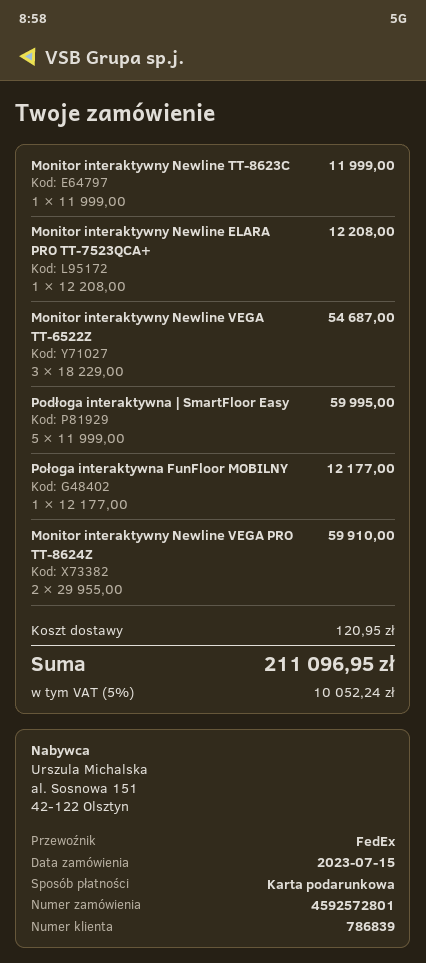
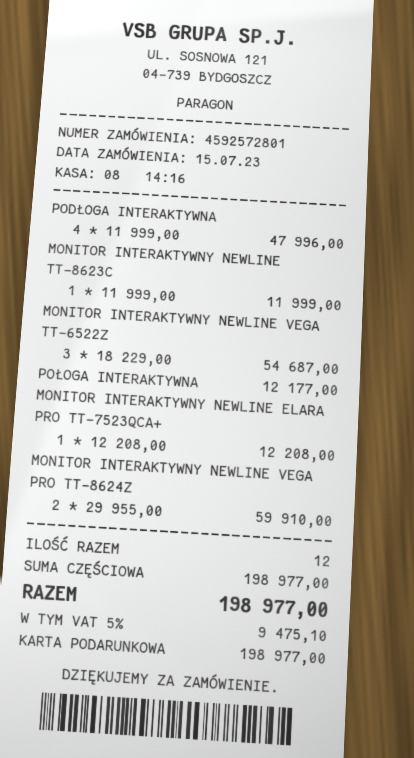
Podłoga interaktywna | SmartFloor Easy: 5 x 11999.00 = 59995.00 -> 4 x 11999.00 = 47996.00
shipping: 120.95 -> none
tax: 5% = 10052.24 -> 5% = 9475.10
total: 211096.95 -> 198977.00

